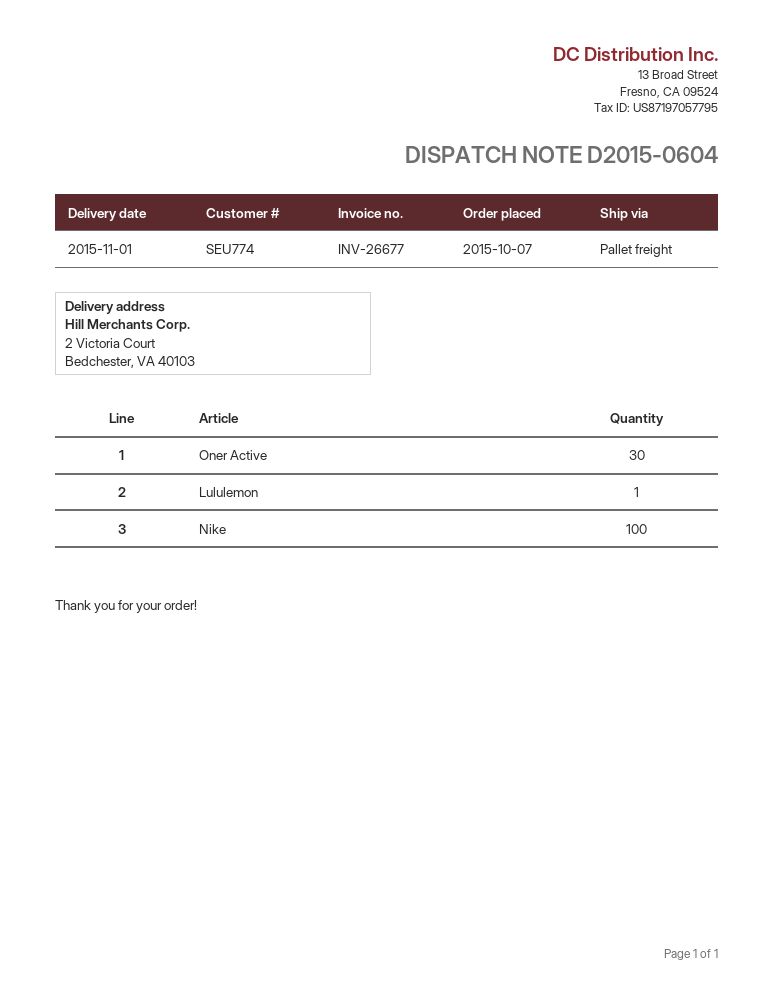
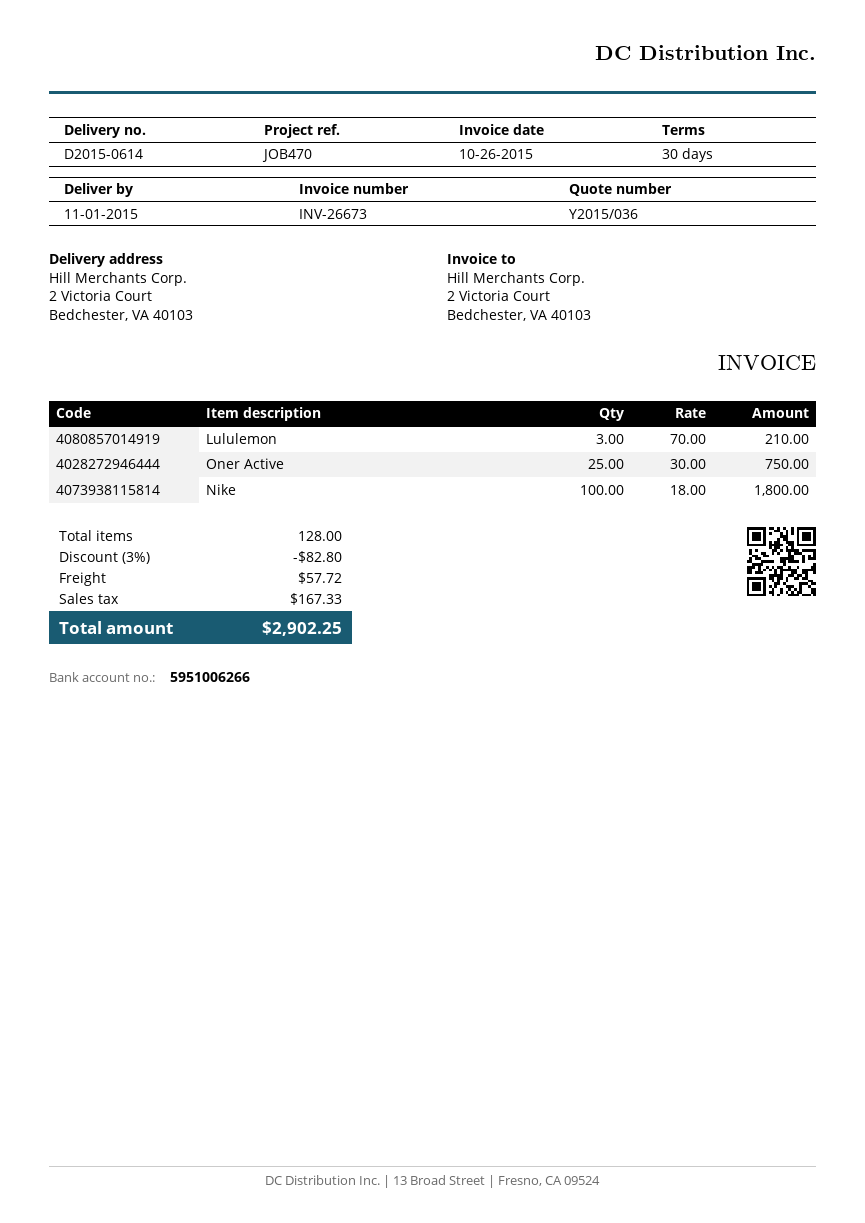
delivery note number: D2015-0604 -> D2015-0614
invoice number: INV-26677 -> INV-26673
Oner Active: 30 -> 25
Lululemon: 1 -> 3

